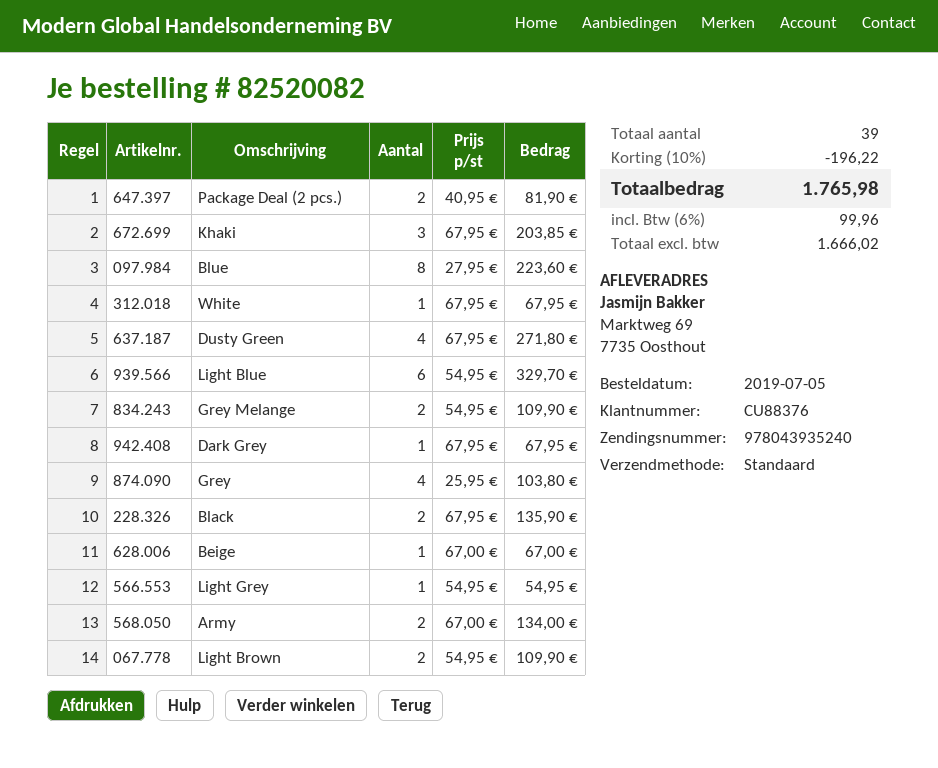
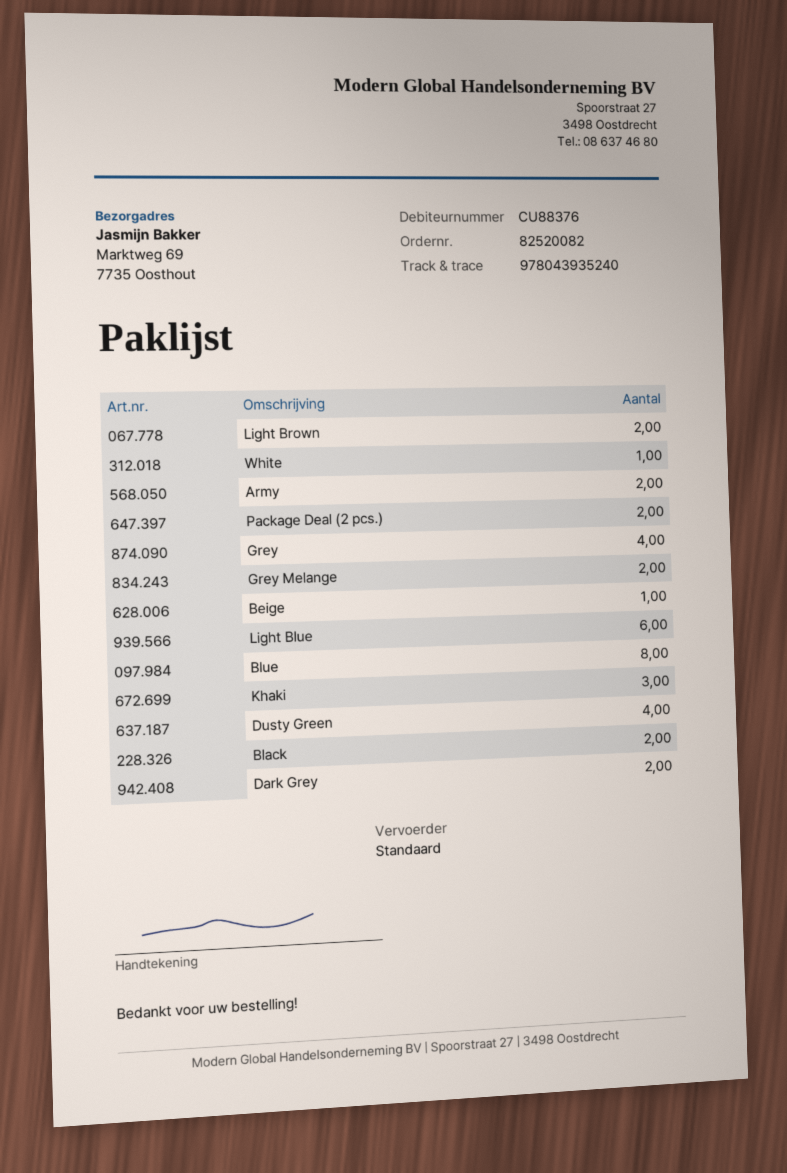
Dark Grey: 1 -> 2
Light Grey: 1 -> none

